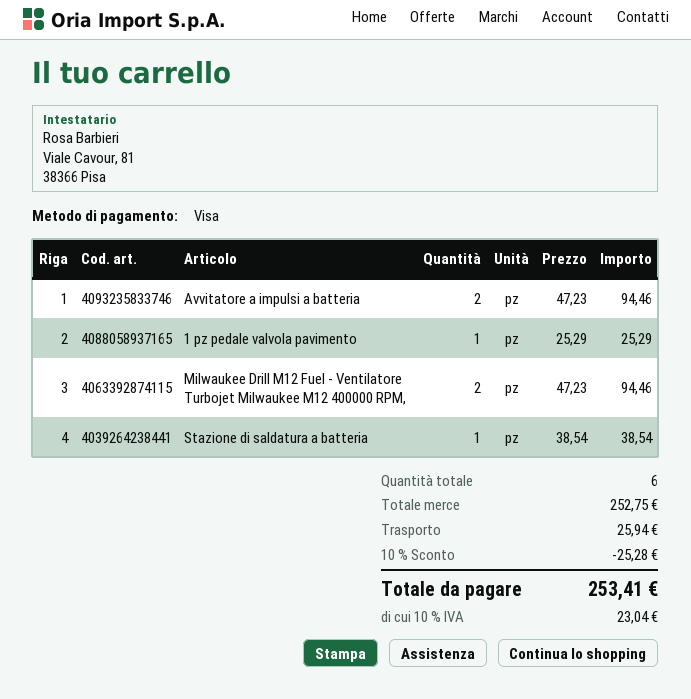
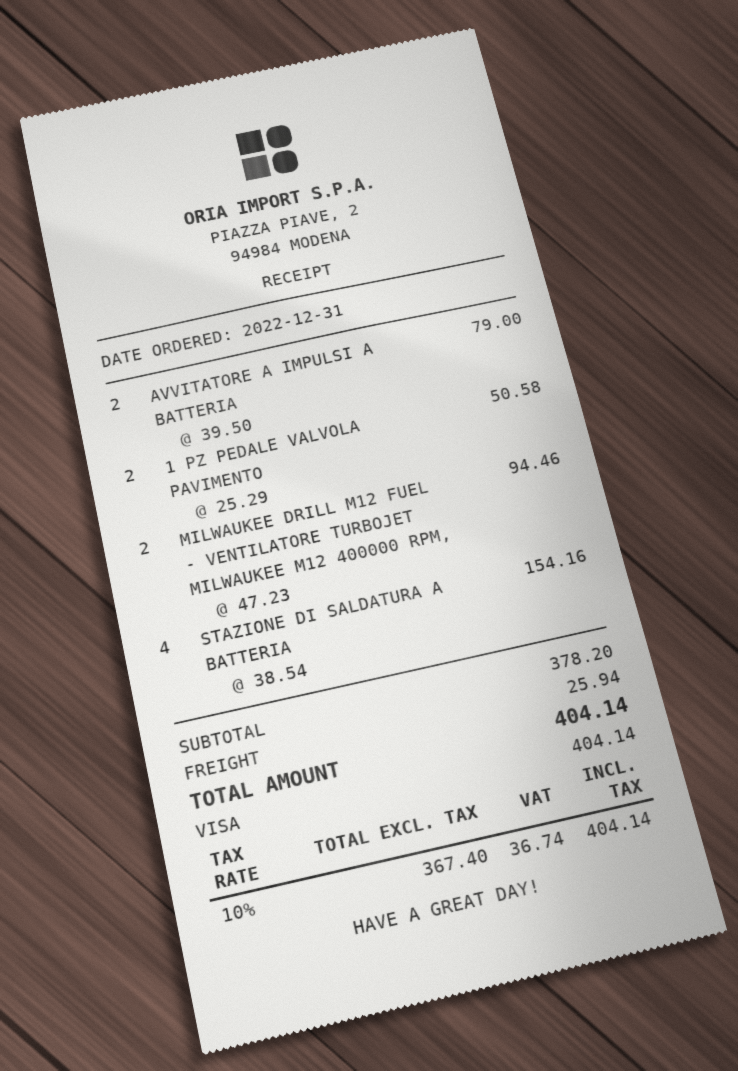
Avvitatore a impulsi a batteria: 2 x 47.23 = 94.46 -> 2 x 39.50 = 79.00
1 pz pedale valvola pavimento: 1 x 25.29 = 25.29 -> 2 x 25.29 = 50.58
Stazione di saldatura a batteria: 1 x 38.54 = 38.54 -> 4 x 38.54 = 154.16
subtotal: 252.75 -> 378.20
discount: 10% = 25.28 -> none
tax: 10% = 23.04 -> 10% = 36.74
total: 253.41 -> 404.14

